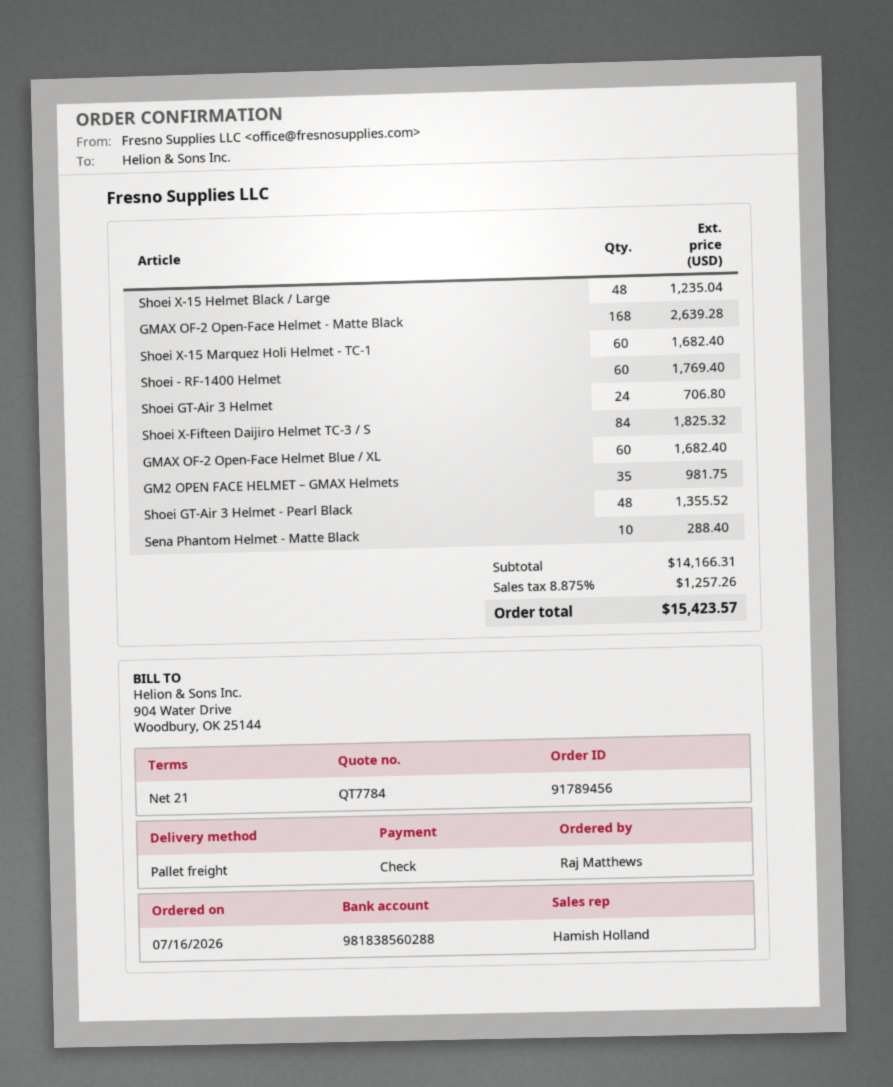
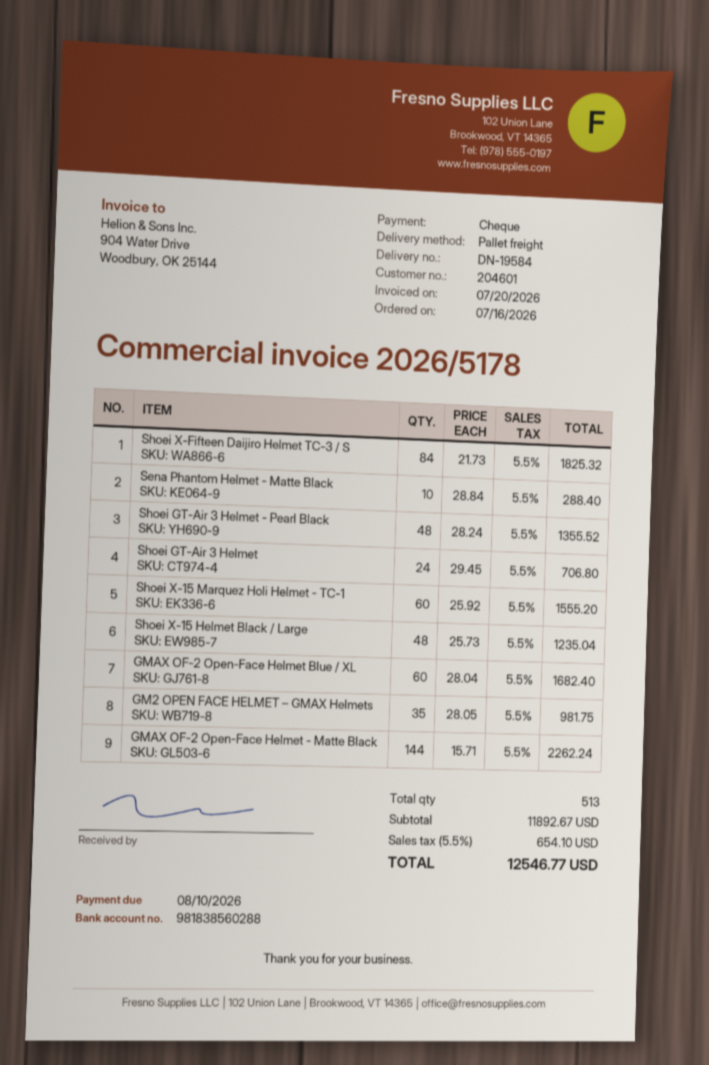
GMAX OF-2 Open-Face Helmet - Matte Black: 168 for 2639.28 -> 144 for 2262.24
Shoei X-15 Marquez Holi Helmet - TC-1: 60 for 1682.40 -> 60 for 1555.20
Shoei - RF-1400 Helmet: 60 for 1769.40 -> none
subtotal: 14166.31 -> 11892.67
tax: 8.875% = 1257.26 -> 5.5% = 654.10
total: 15423.57 -> 12546.77

